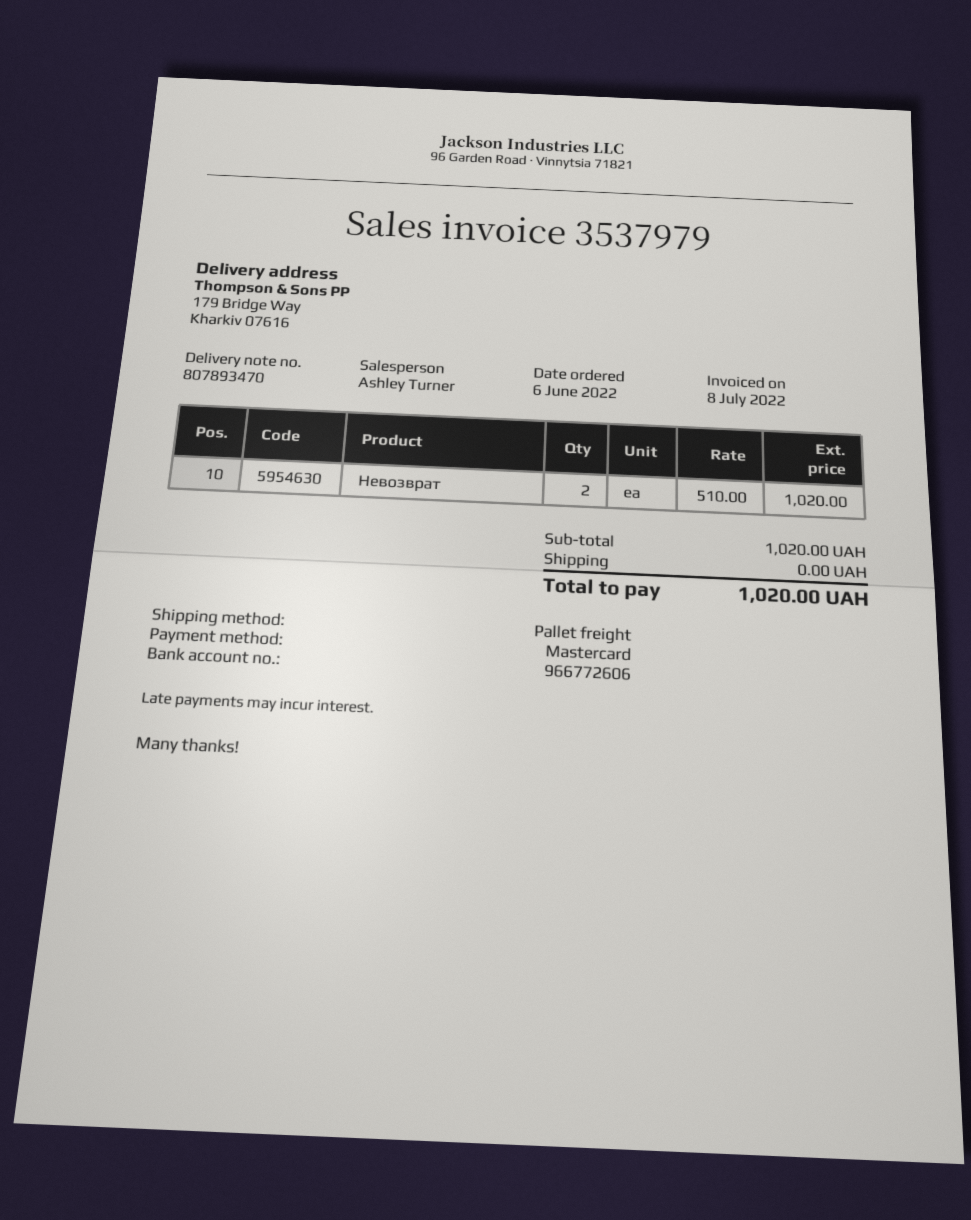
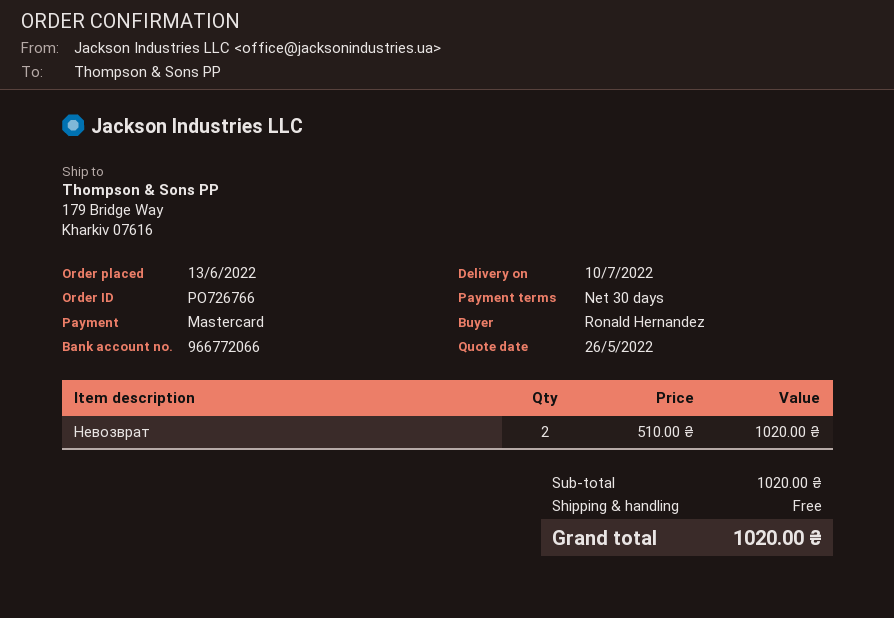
order date: 2022-06-06 -> 2022-06-13
bank account: 966772606 -> 966772066

